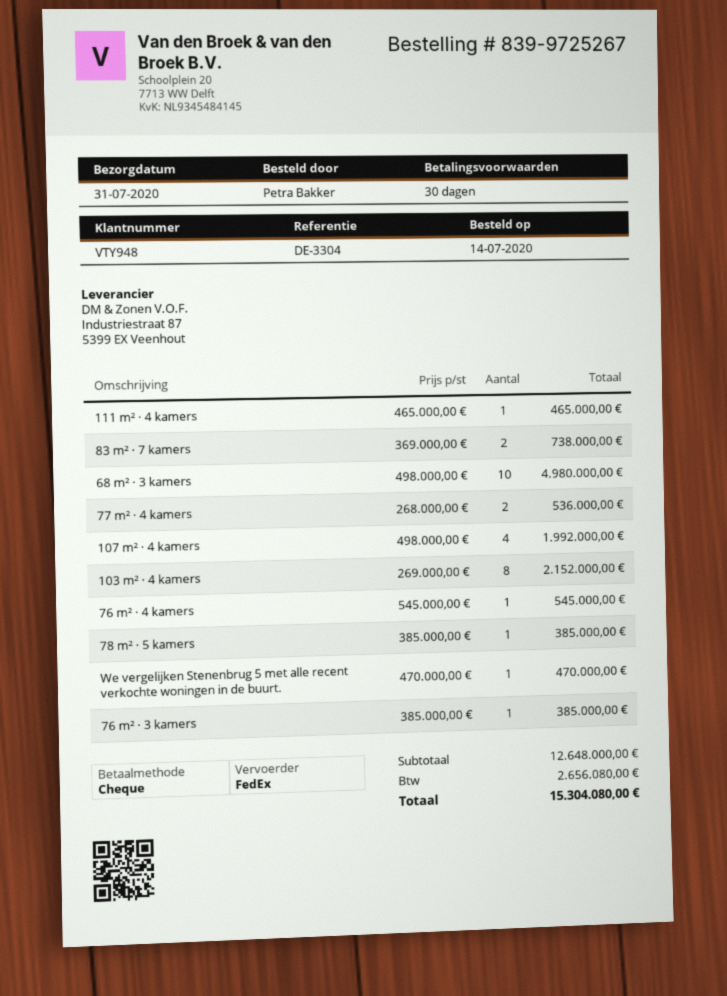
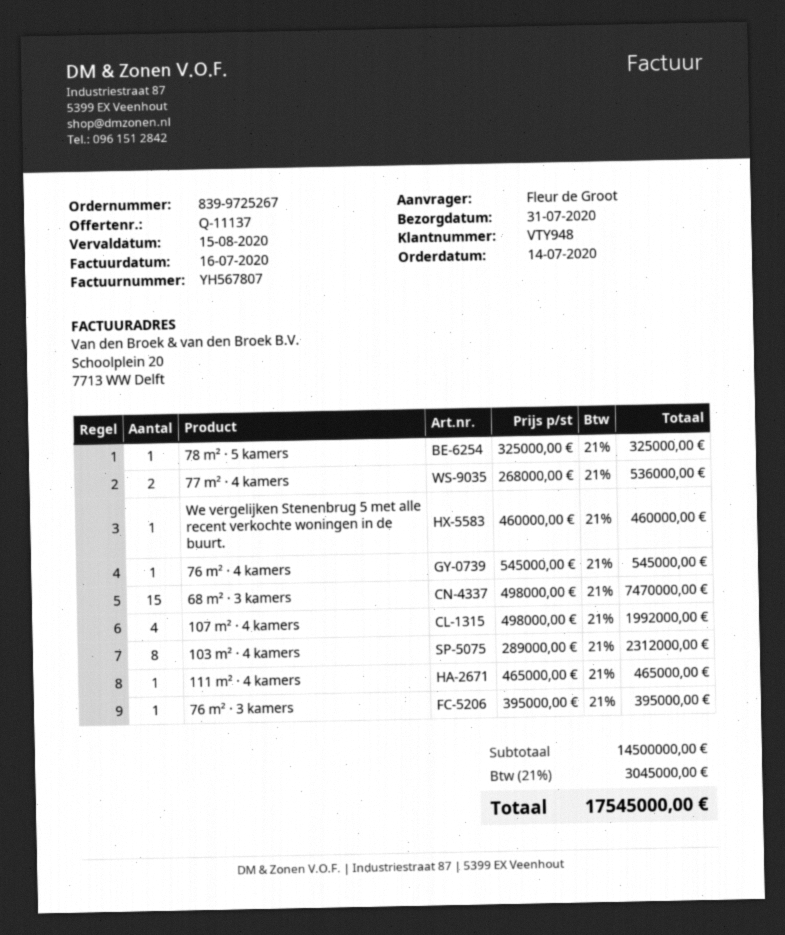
ordered by: Petra Bakker -> Fleur de Groot
83 m² · 7 kamers: 2 x 369000.00 = 738000.00 -> none
68 m² · 3 kamers: 10 x 498000.00 = 4980000.00 -> 15 x 498000.00 = 7470000.00
103 m² · 4 kamers: 8 x 269000.00 = 2152000.00 -> 8 x 289000.00 = 2312000.00
78 m² · 5 kamers: 1 x 385000.00 = 385000.00 -> 1 x 325000.00 = 325000.00
We vergelijken Stenenbrug 5 met alle recent verkochte woningen in de buurt.: 1 x 470000.00 = 470000.00 -> 1 x 460000.00 = 460000.00
76 m² · 3 kamers: 1 x 385000.00 = 385000.00 -> 1 x 395000.00 = 395000.00
subtotal: 12648000.00 -> 14500000.00
tax: 2656080.00 -> 3045000.00
total: 15304080.00 -> 17545000.00

